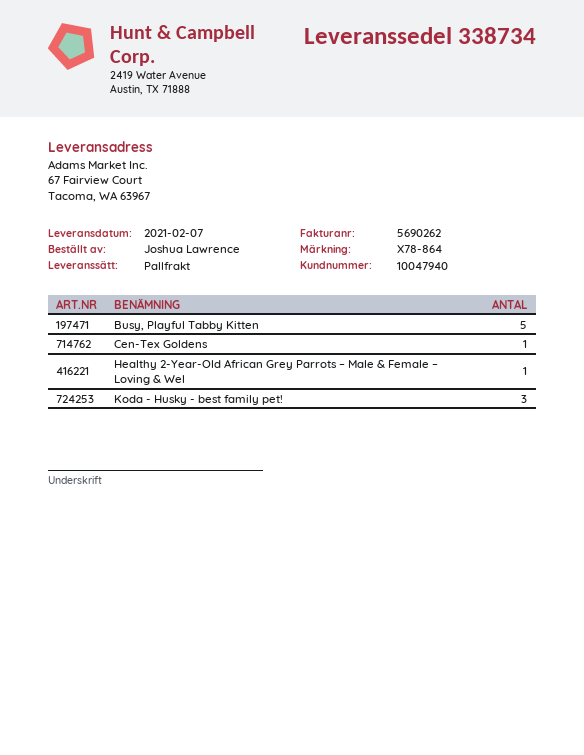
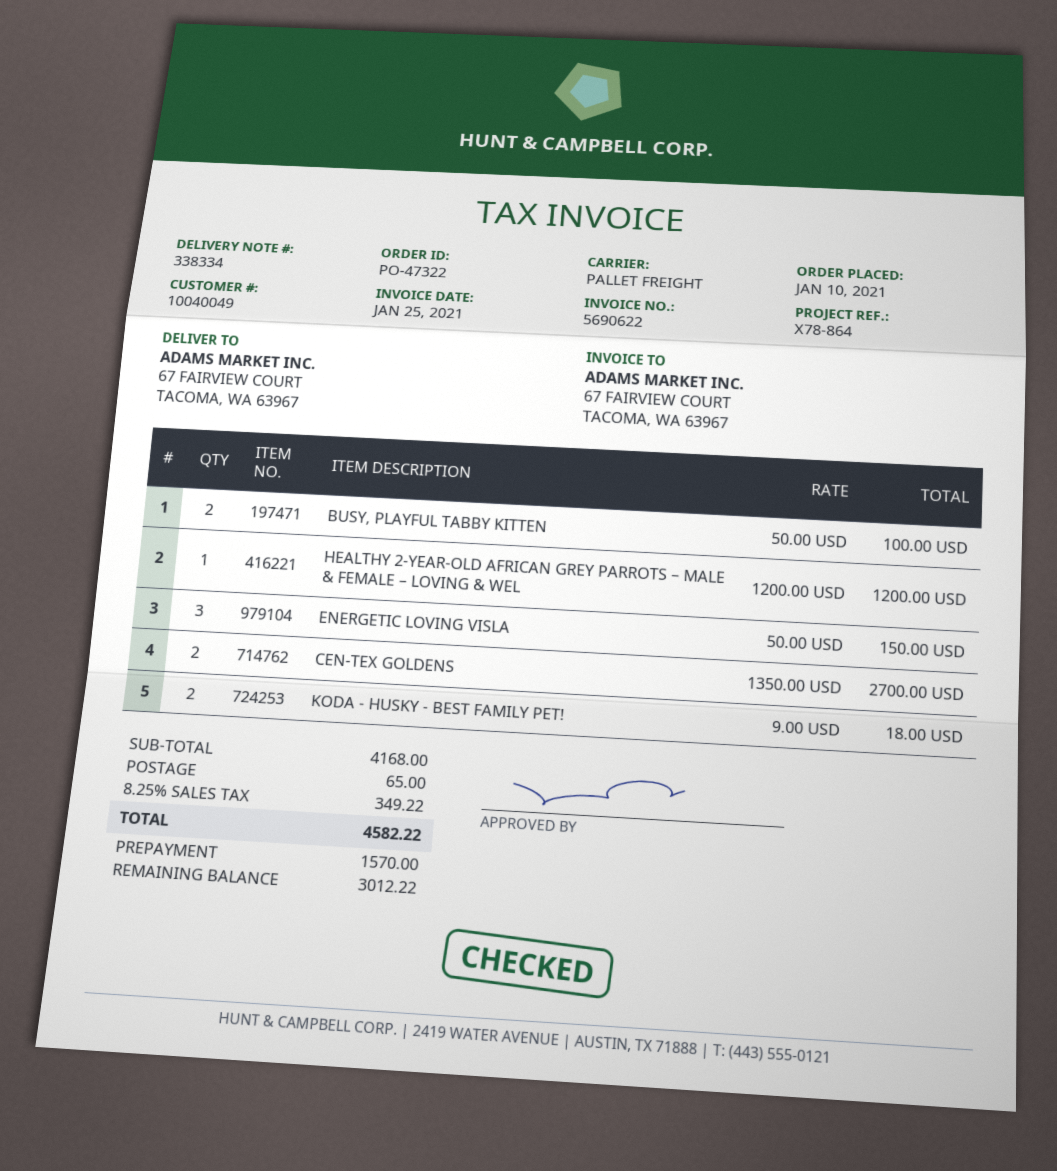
delivery note number: 338734 -> 338334
invoice number: 5690262 -> 5690622
customer number: 10047940 -> 10040049
Busy, Playful Tabby Kitten: 5 -> 2
Cen-Tex Goldens: 1 -> 2
Koda - Husky - best family pet!: 3 -> 2
ENERGETIC LOVING VISLA: none -> 3

